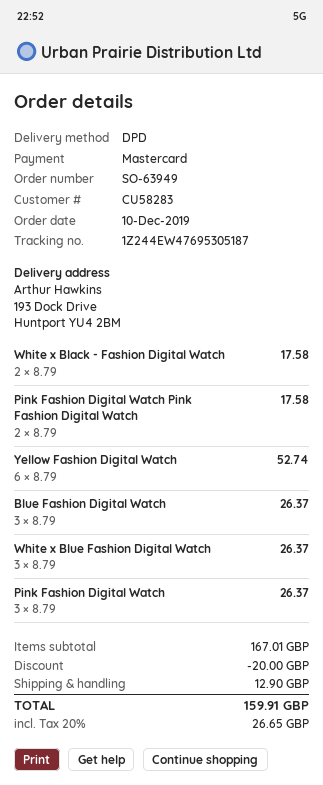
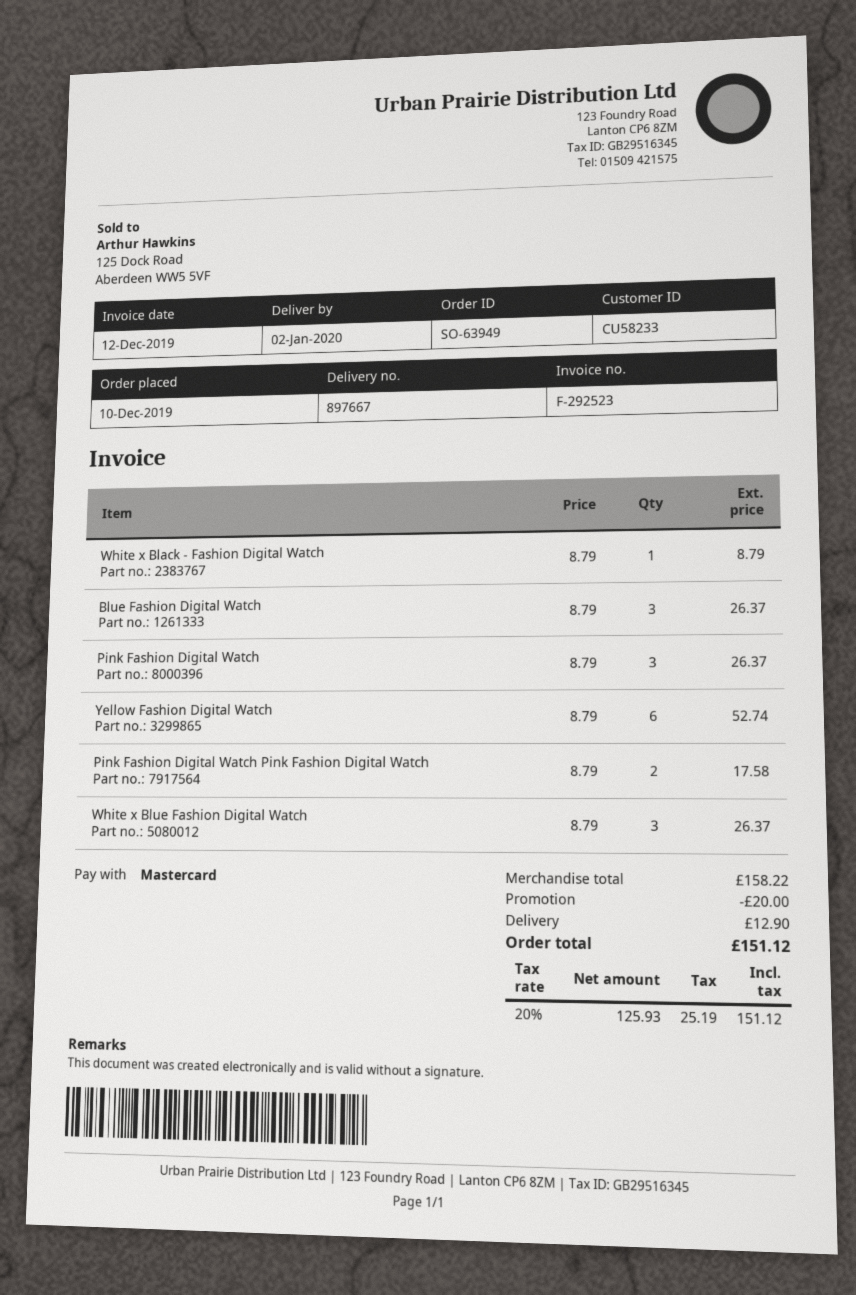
customer number: CU58283 -> CU58233
White x Black - Fashion Digital Watch: 2 x 8.79 = 17.58 -> 1 x 8.79 = 8.79
subtotal: 167.01 -> 158.22
tax: 20% = 26.65 -> 20% = 25.19
total: 159.91 -> 151.12

